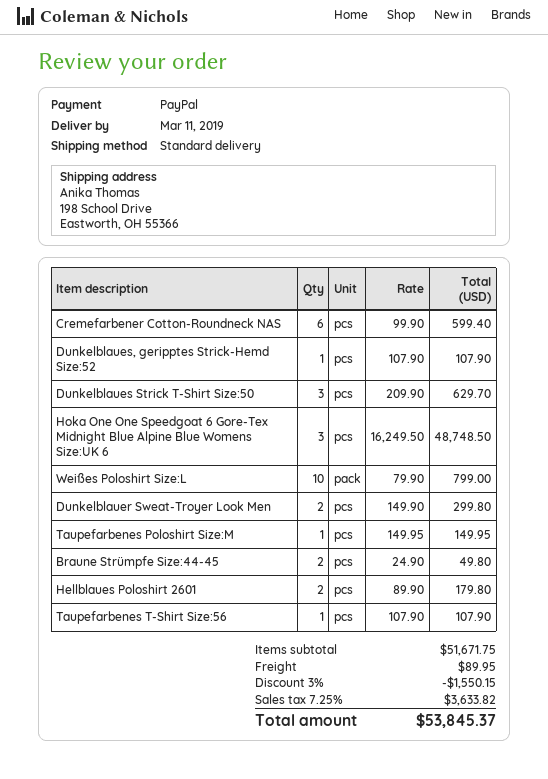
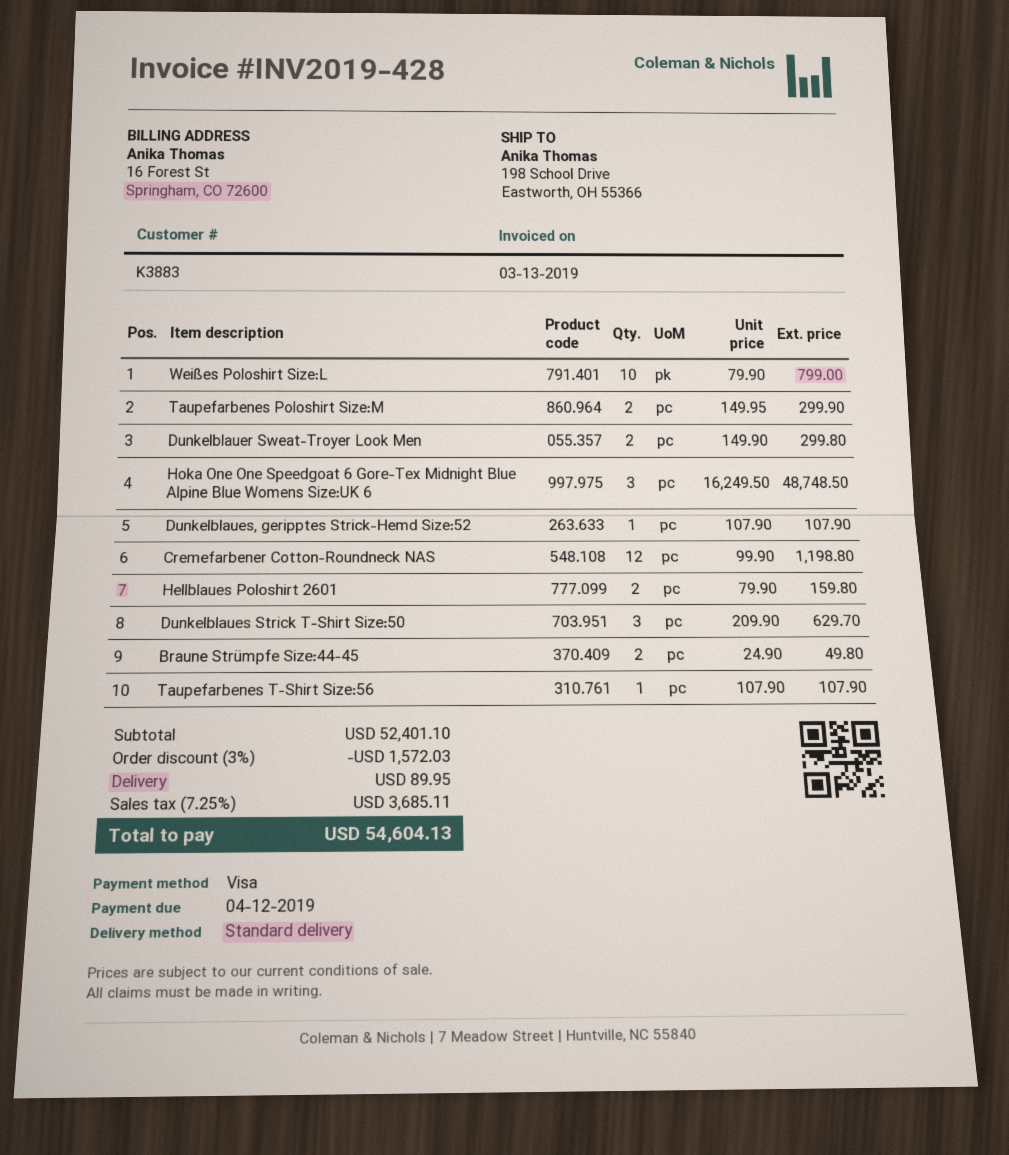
payment method: PayPal -> Visa
Cremefarbener Cotton-Roundneck NAS: 6 x 99.90 = 599.40 -> 12 x 99.90 = 1198.80
Taupefarbenes Poloshirt Size:M: 1 x 149.95 = 149.95 -> 2 x 149.95 = 299.90
Hellblaues Poloshirt 2601: 2 x 89.90 = 179.80 -> 2 x 79.90 = 159.80
subtotal: 51671.75 -> 52401.10
discount: 3% = 1550.15 -> 3% = 1572.03
tax: 7.25% = 3633.82 -> 7.25% = 3685.11
total: 53845.37 -> 54604.13

